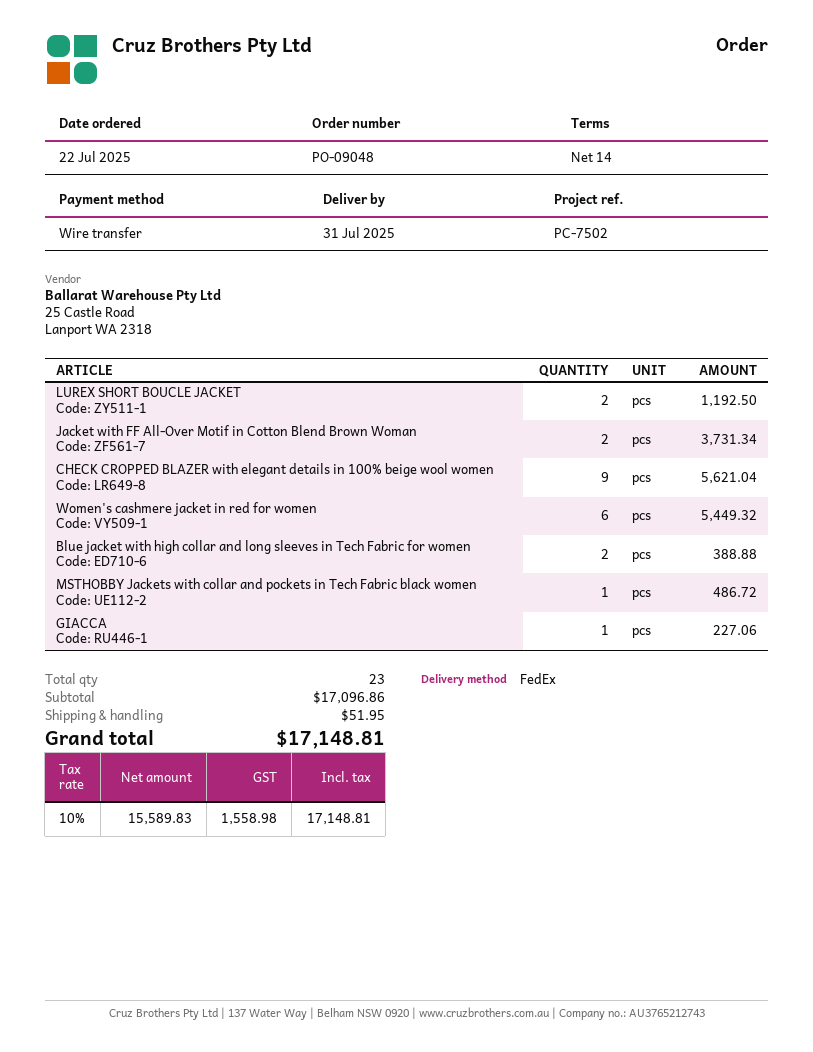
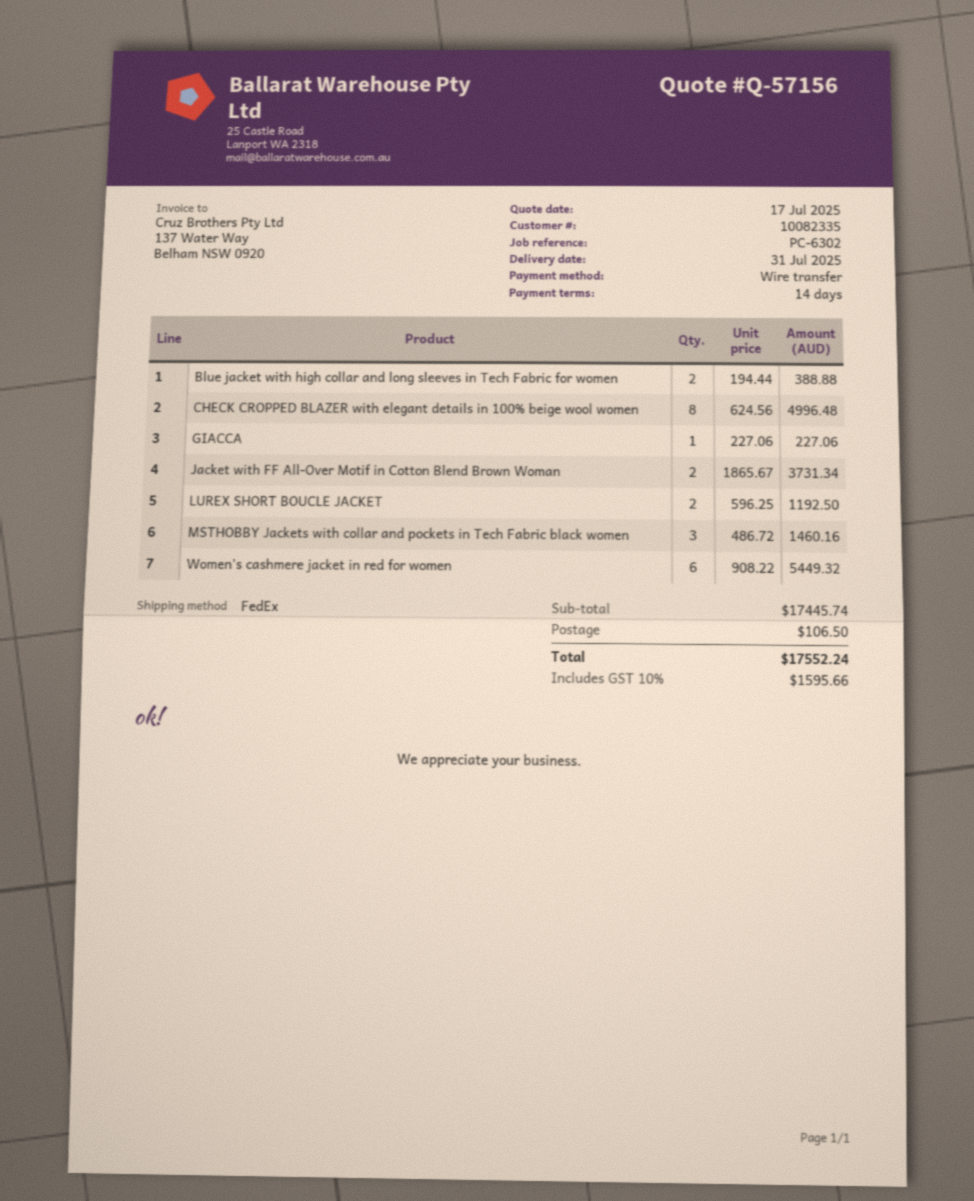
reference: PC-7502 -> PC-6302
CHECK CROPPED BLAZER with elegant details in 100% beige wool women: 9 for 5621.04 -> 8 for 4996.48
MSTHOBBY Jackets with collar and pockets in Tech Fabric black women: 1 for 486.72 -> 3 for 1460.16
subtotal: 17096.86 -> 17445.74
shipping: 51.95 -> 106.50
tax: 10% = 1558.98 -> 10% = 1595.66
total: 17148.81 -> 17552.24

